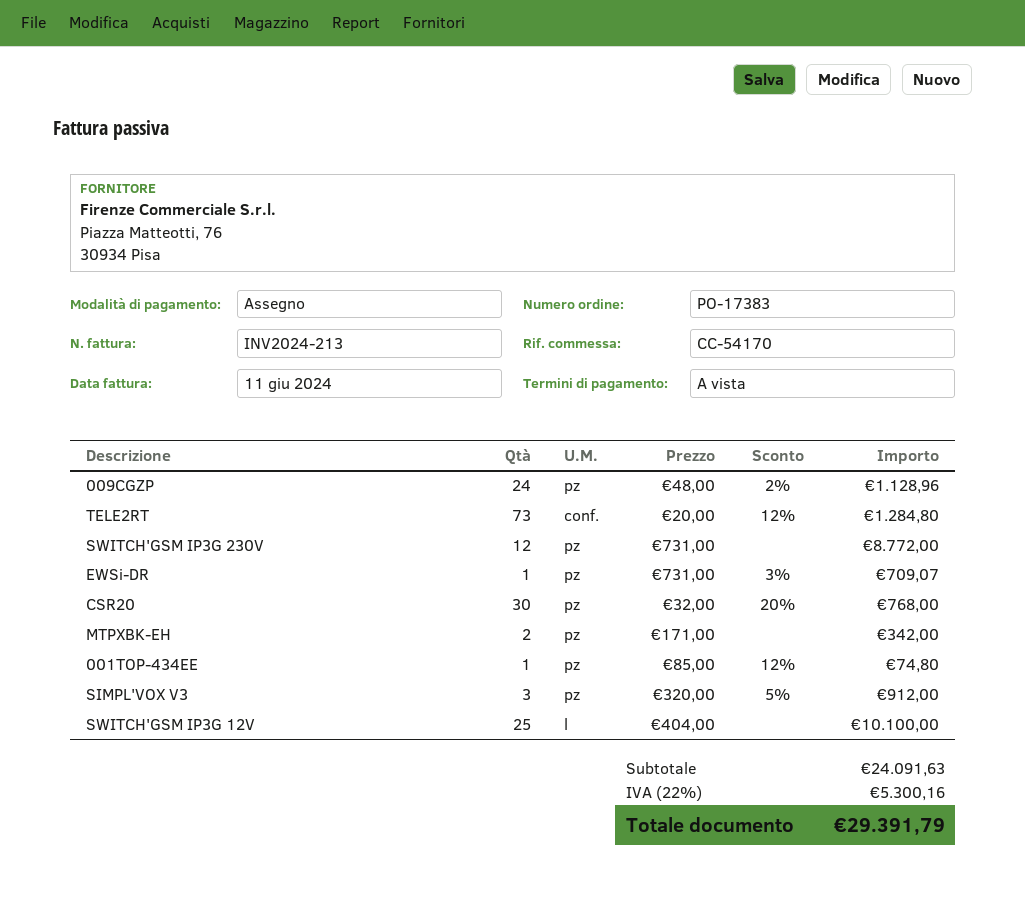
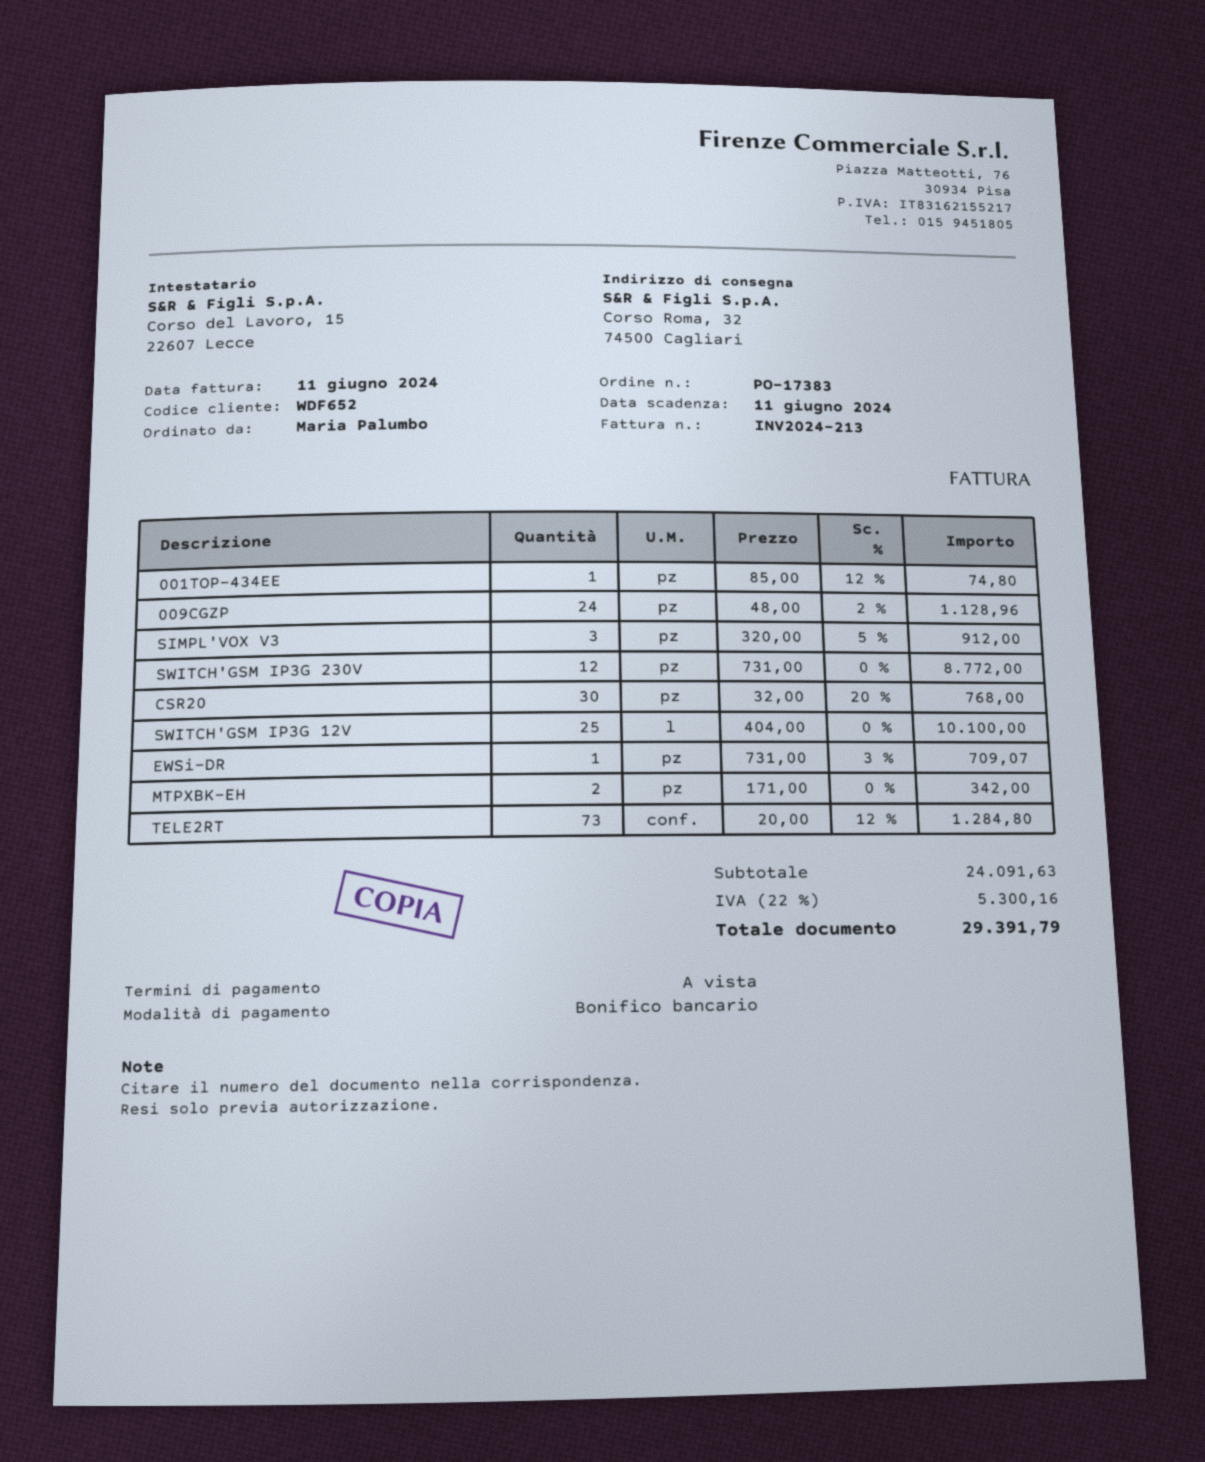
payment method: cheque -> bank transfer

